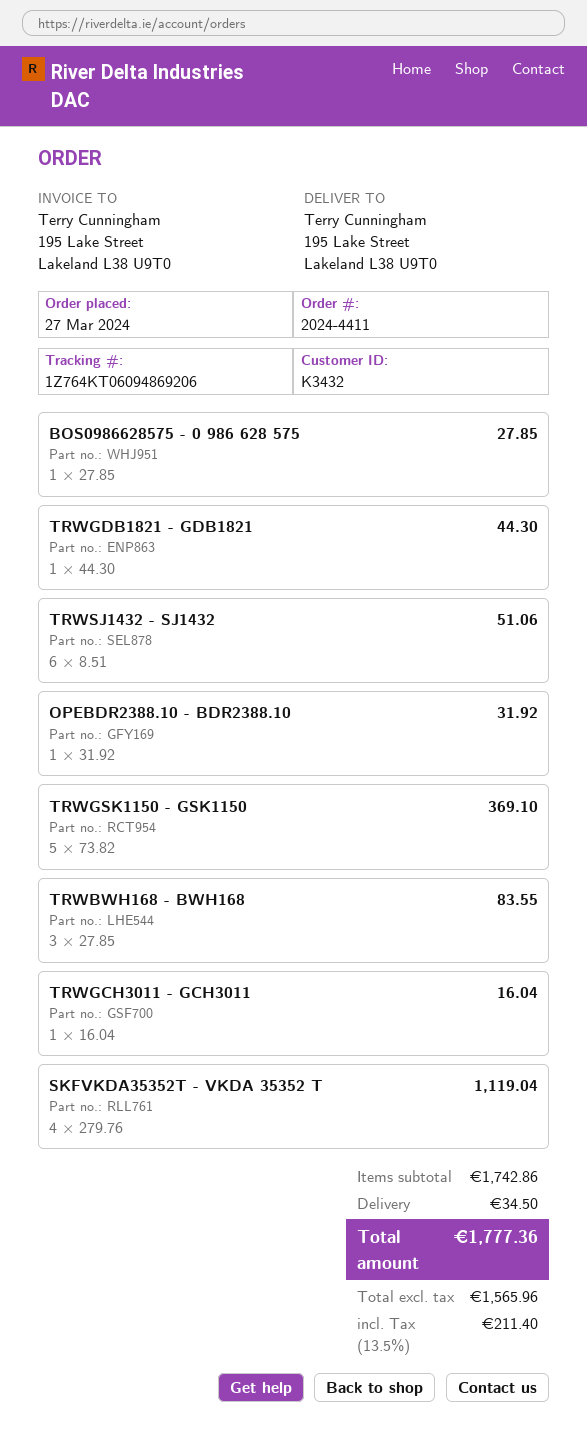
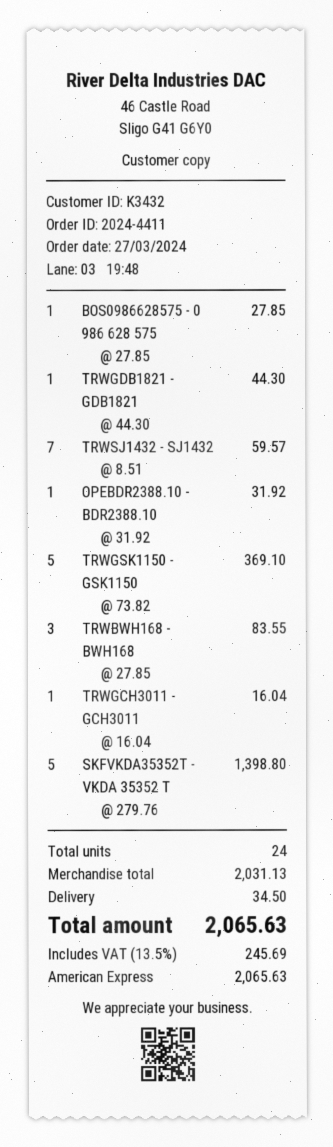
TRWSJ1432 - SJ1432: 6 x 8.51 = 51.06 -> 7 x 8.51 = 59.57
SKFVKDA35352T - VKDA 35352 T: 4 x 279.76 = 1119.04 -> 5 x 279.76 = 1398.80
subtotal: 1742.86 -> 2031.13
tax: 13.5% = 211.40 -> 13.5% = 245.69
total: 1777.36 -> 2065.63

